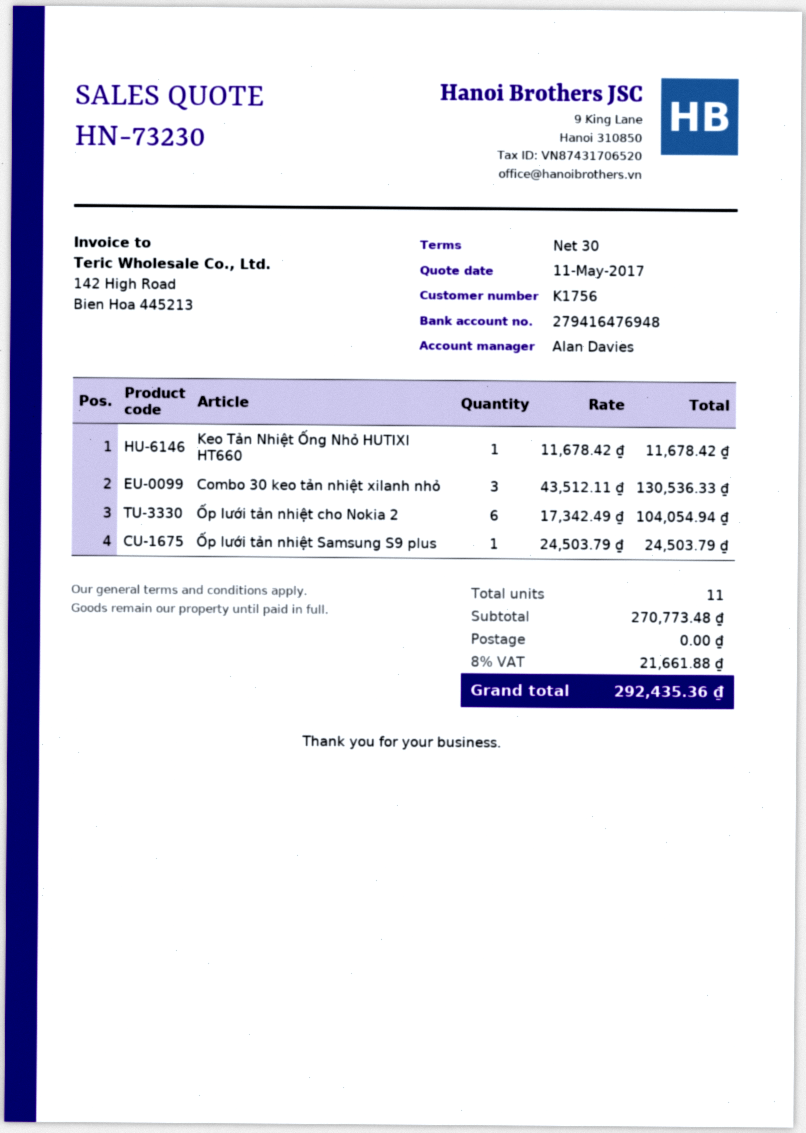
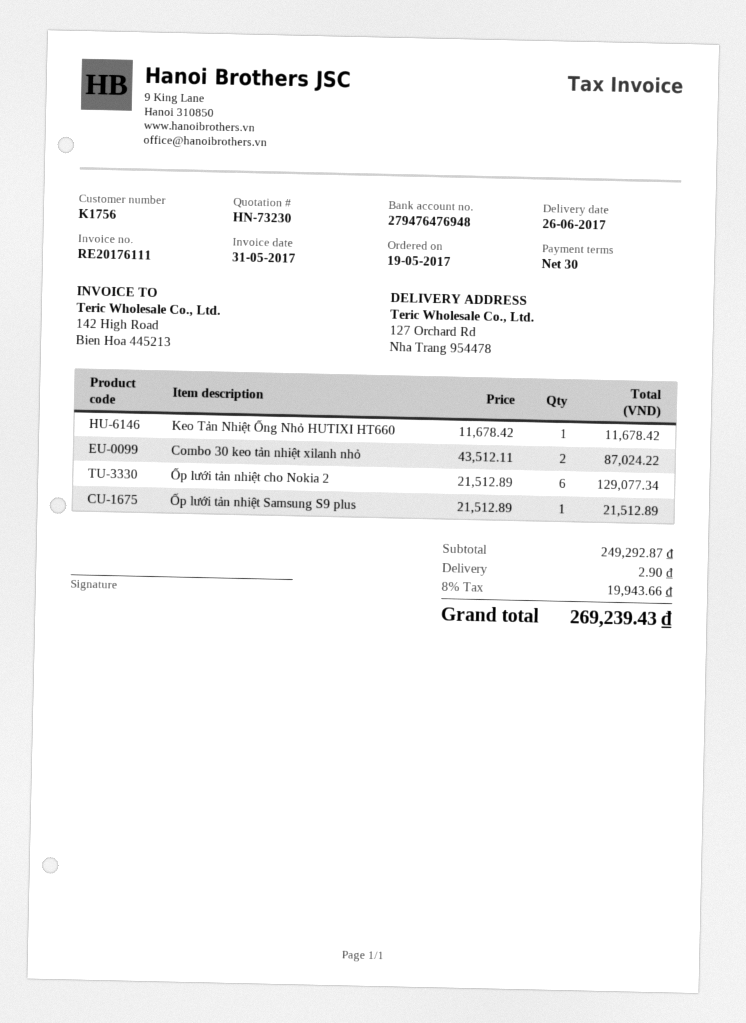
bank account: 279416476948 -> 279476476948
Combo 30 keo tản nhiệt xilanh nhỏ: 3 x 43512.11 = 130536.33 -> 2 x 43512.11 = 87024.22
Ốp lưới tản nhiệt cho Nokia 2: 6 x 17342.49 = 104054.94 -> 6 x 21512.89 = 129077.34
Ốp lưới tản nhiệt Samsung S9 plus: 1 x 24503.79 = 24503.79 -> 1 x 21512.89 = 21512.89
subtotal: 270773.48 -> 249292.87
shipping: 0.00 -> 2.90
tax: 8% = 21661.88 -> 8% = 19943.66
total: 292435.36 -> 269239.43

